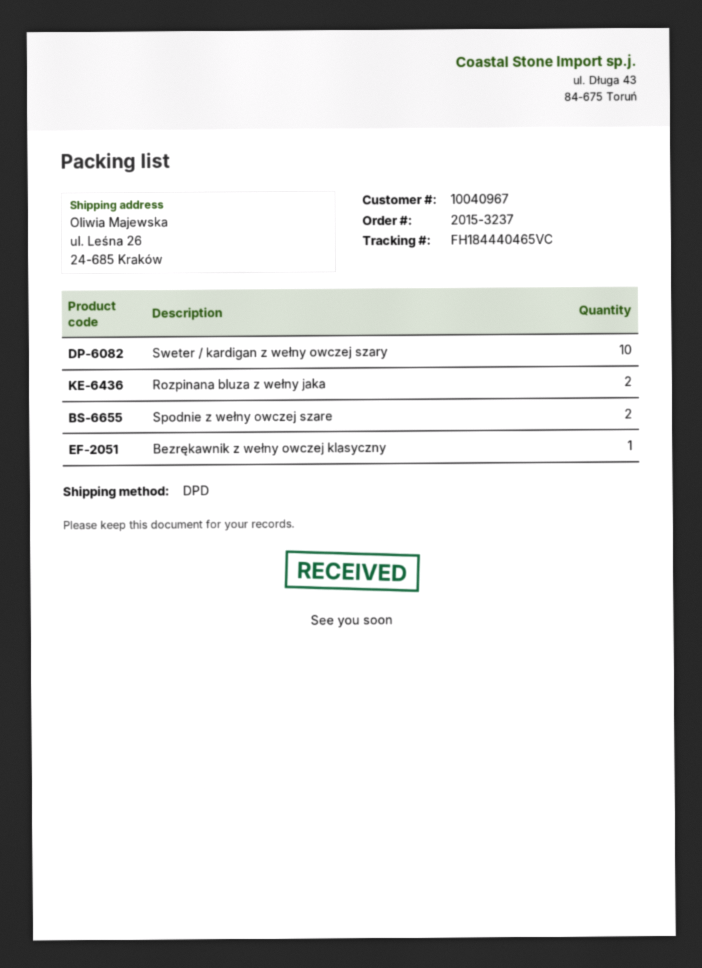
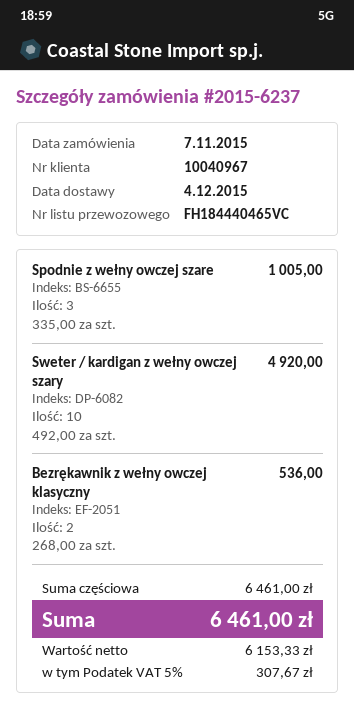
order number: 2015-3237 -> 2015-6237
Rozpinana bluza z wełny jaka: 2 -> none
Spodnie z wełny owczej szare: 2 -> 3
Bezrękawnik z wełny owczej klasyczny: 1 -> 2

